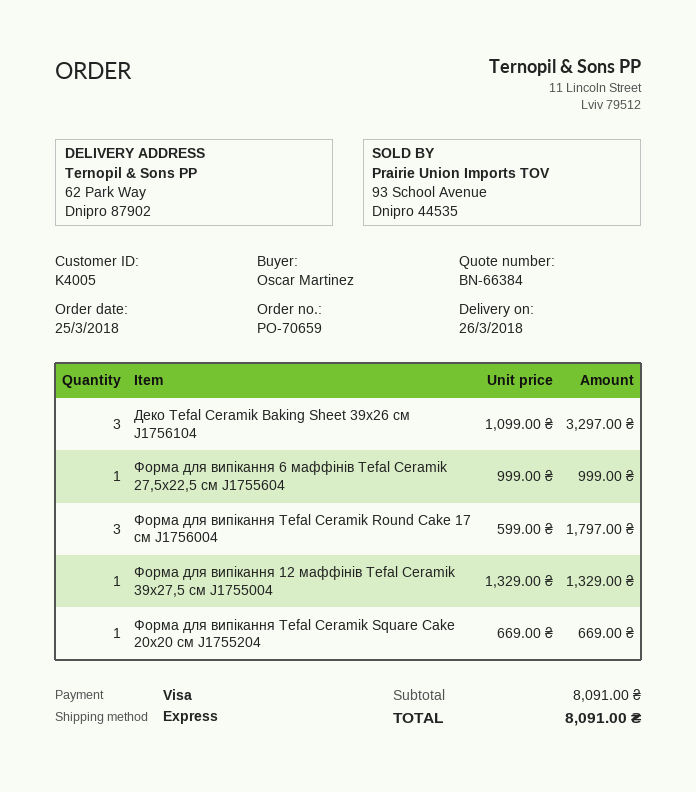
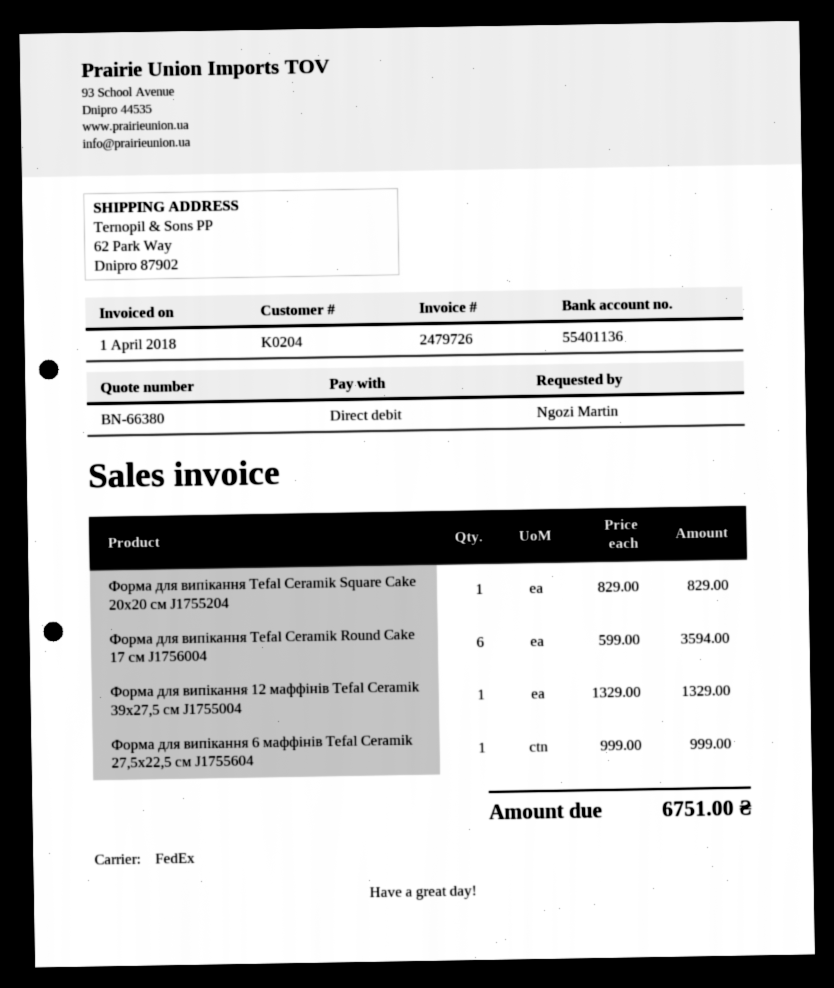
quote number: BN-66384 -> BN-66380
customer number: K4005 -> K0204
ordered by: Oscar Martinez -> Ngozi Martin
payment method: Visa -> direct debit
shipping method: express -> FedEx
Деко Tefal Ceramik Baking Sheet 39х26 см J1756104: 3 x 1099.00 = 3297.00 -> none
Форма для випікання Tefal Ceramik Round Cake 17 см J1756004: 3 x 599.00 = 1797.00 -> 6 x 599.00 = 3594.00
Форма для випікання Tefal Ceramik Square Cake 20х20 см J1755204: 1 x 669.00 = 669.00 -> 1 x 829.00 = 829.00
total: 8091.00 -> 6751.00

